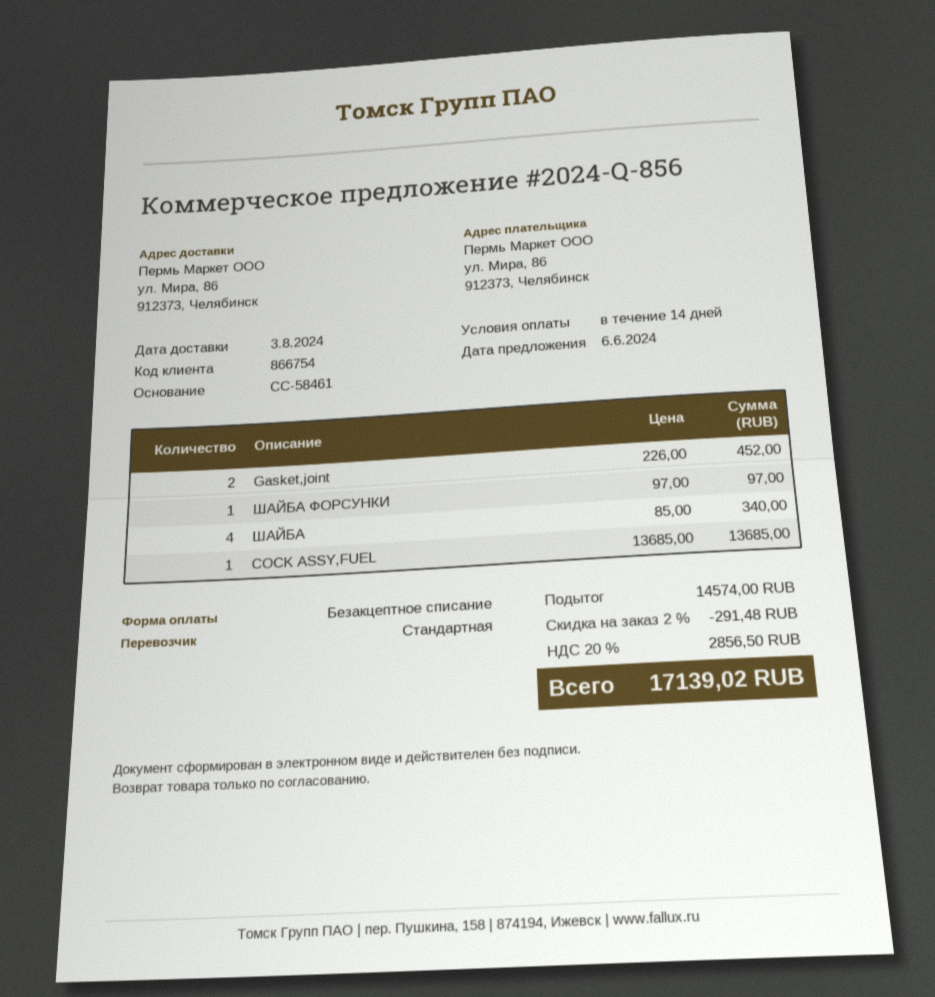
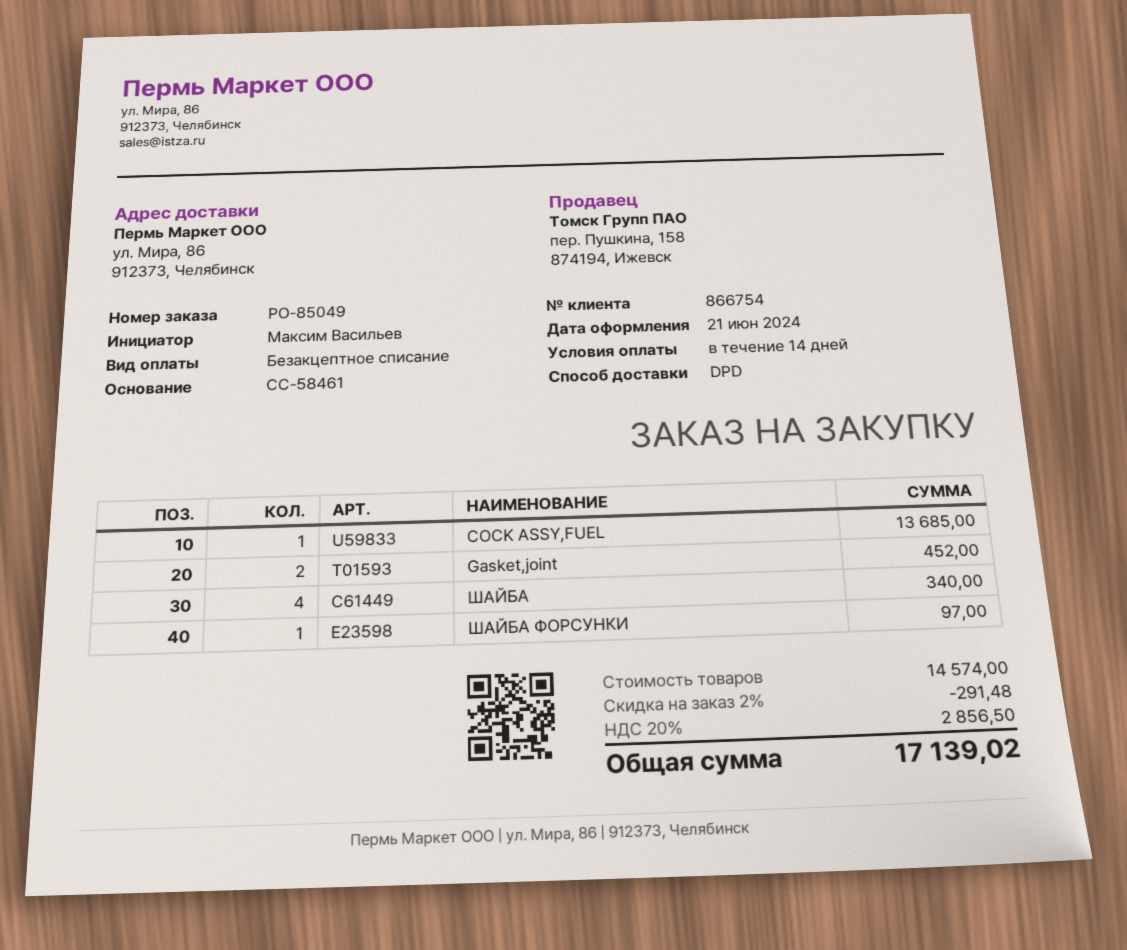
shipping method: standard -> DPD

